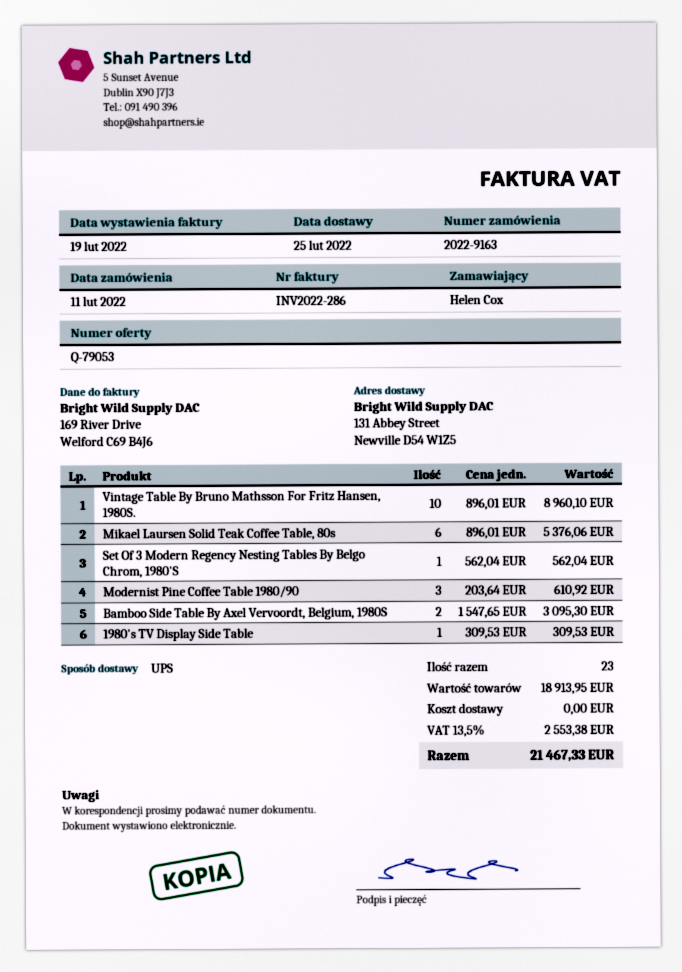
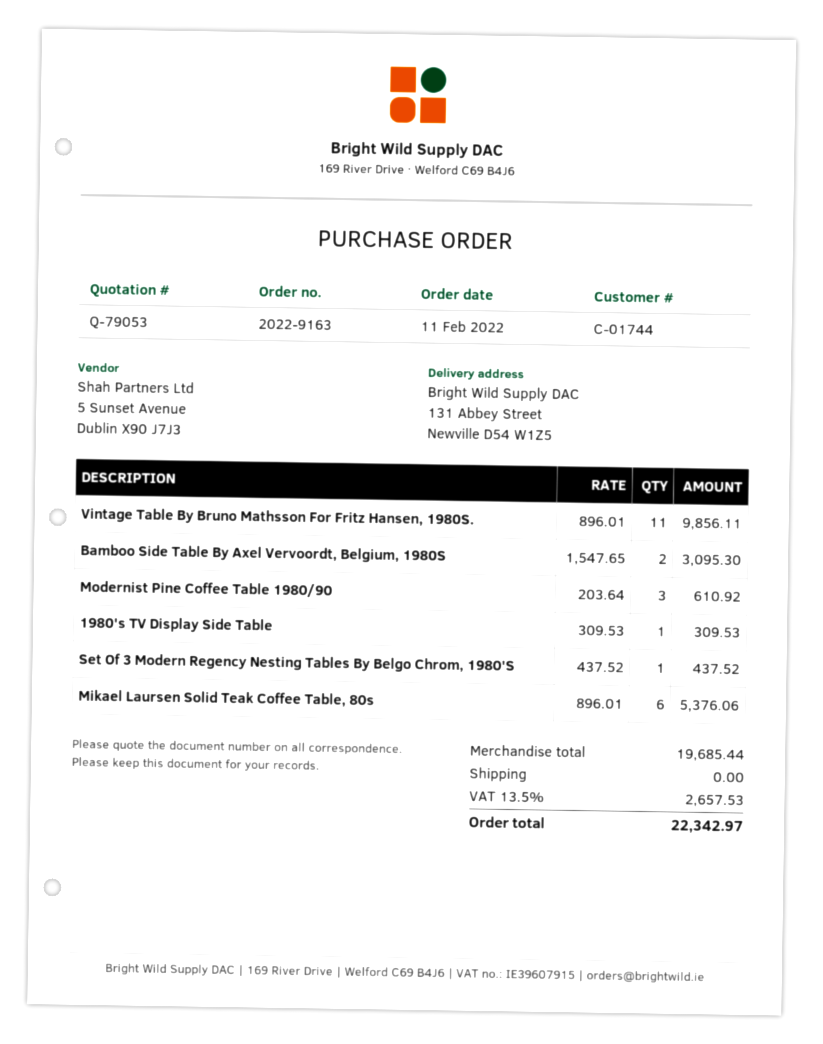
Vintage Table By Bruno Mathsson For Fritz Hansen, 1980S.: 10 x 896.01 = 8960.10 -> 11 x 896.01 = 9856.11
Set Of 3 Modern Regency Nesting Tables By Belgo Chrom, 1980'S: 1 x 562.04 = 562.04 -> 1 x 437.52 = 437.52
subtotal: 18913.95 -> 19685.44
tax: 13.5% = 2553.38 -> 13.5% = 2657.53
total: 21467.33 -> 22342.97

